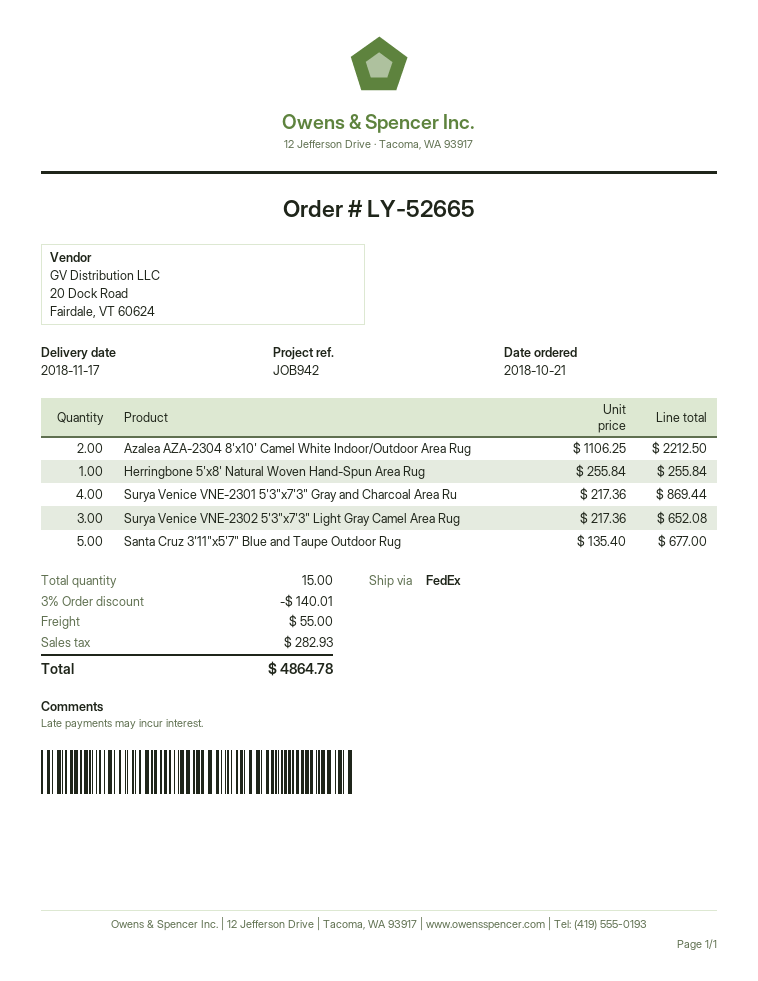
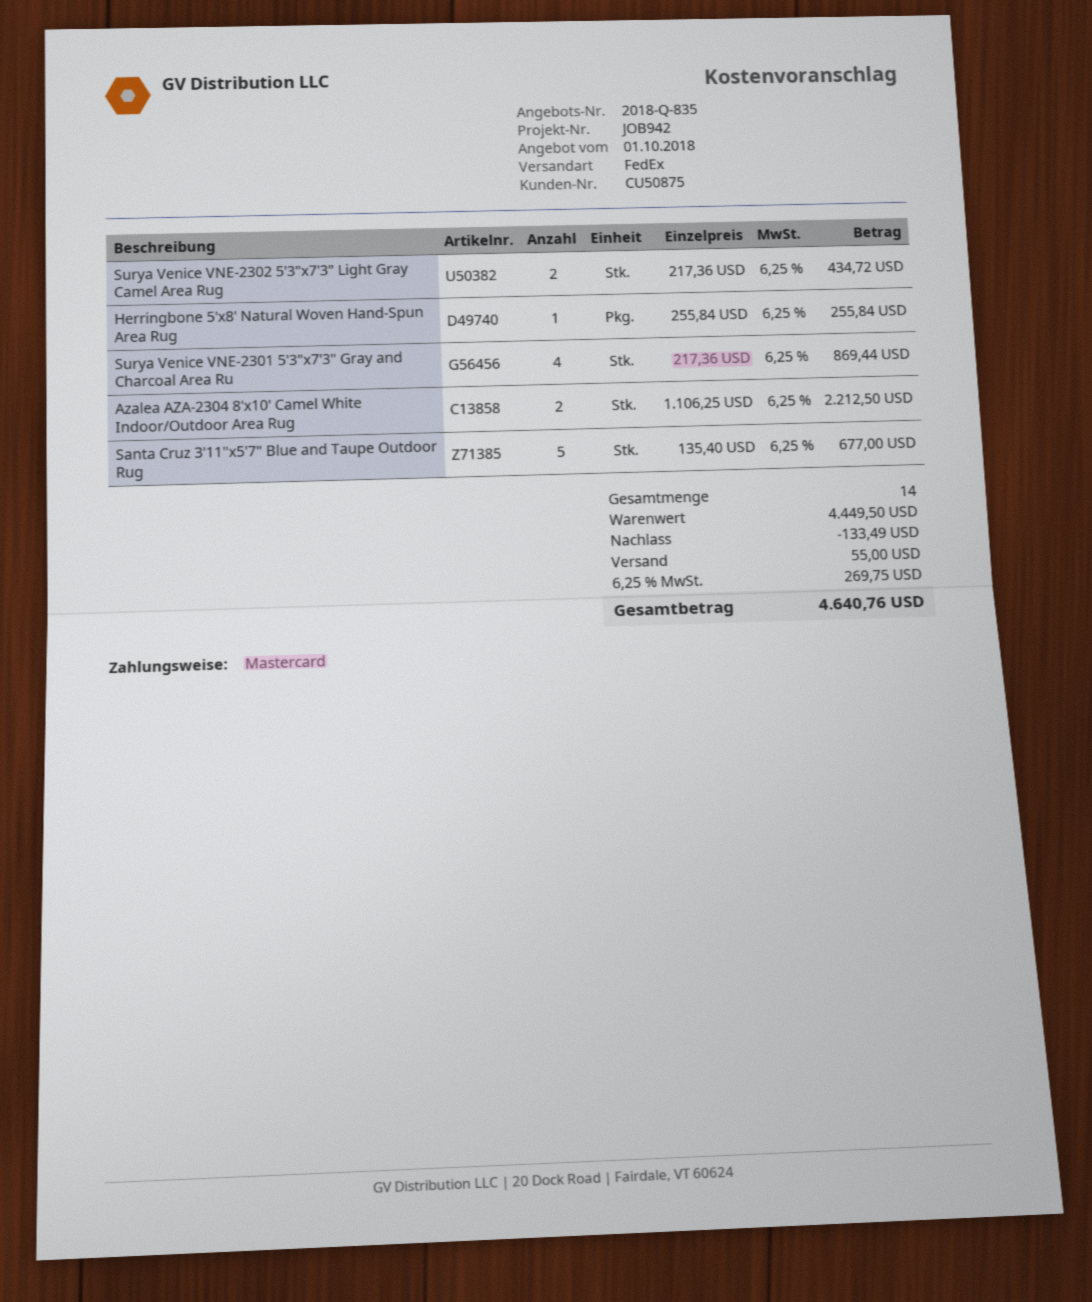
Surya Venice VNE-2302 5'3"x7'3" Light Gray Camel Area Rug: 3 x 217.36 = 652.08 -> 2 x 217.36 = 434.72
total quantity: 15 -> 14
discount: 140.01 -> 133.49
tax: 282.93 -> 269.75
total: 4864.78 -> 4640.76

